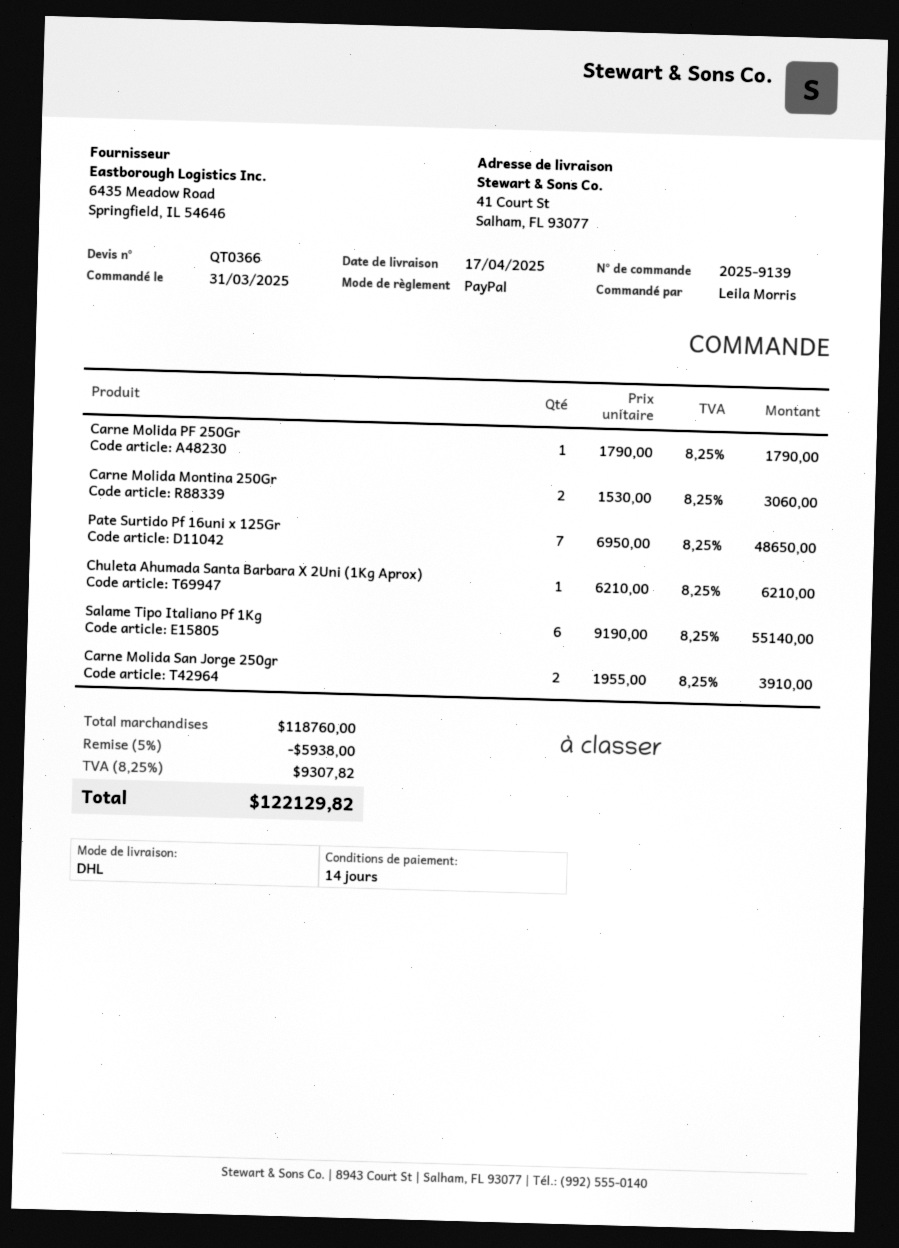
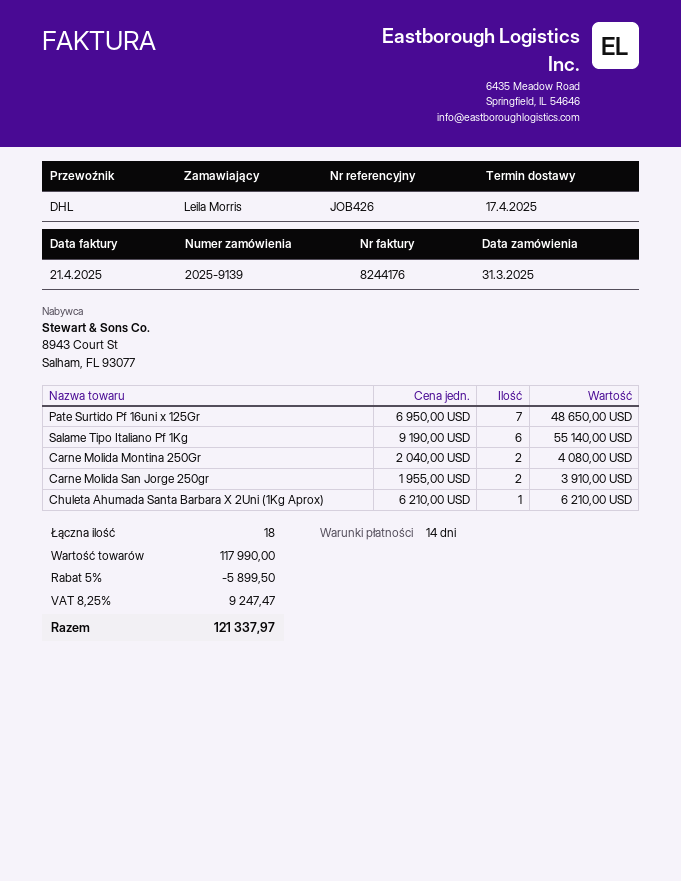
Carne Molida PF 250Gr: 1 x 1790.00 = 1790.00 -> none
Carne Molida Montina 250Gr: 2 x 1530.00 = 3060.00 -> 2 x 2040.00 = 4080.00
subtotal: 118760.00 -> 117990.00
discount: 5% = 5938.00 -> 5% = 5899.50
tax: 8.25% = 9307.82 -> 8.25% = 9247.47
total: 122129.82 -> 121337.97

